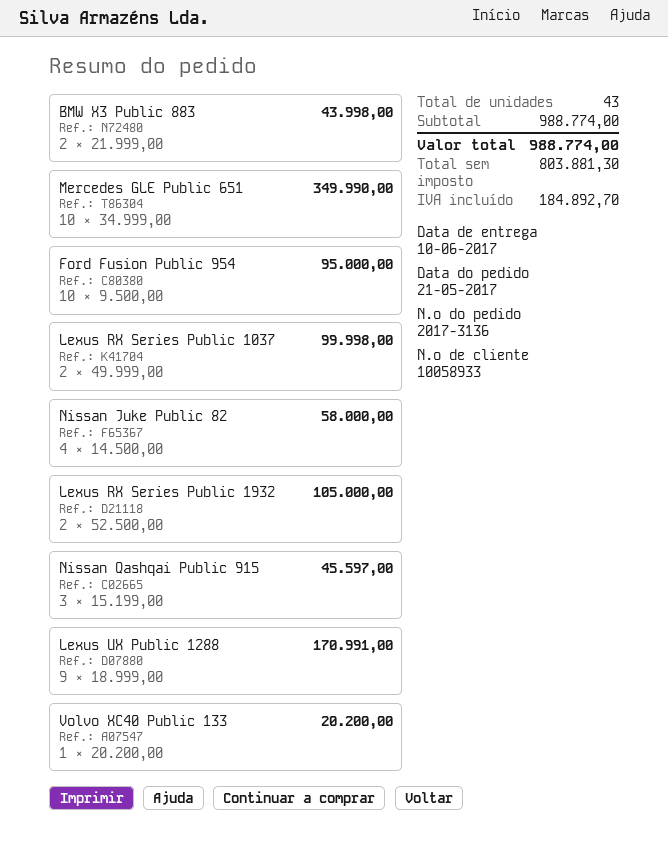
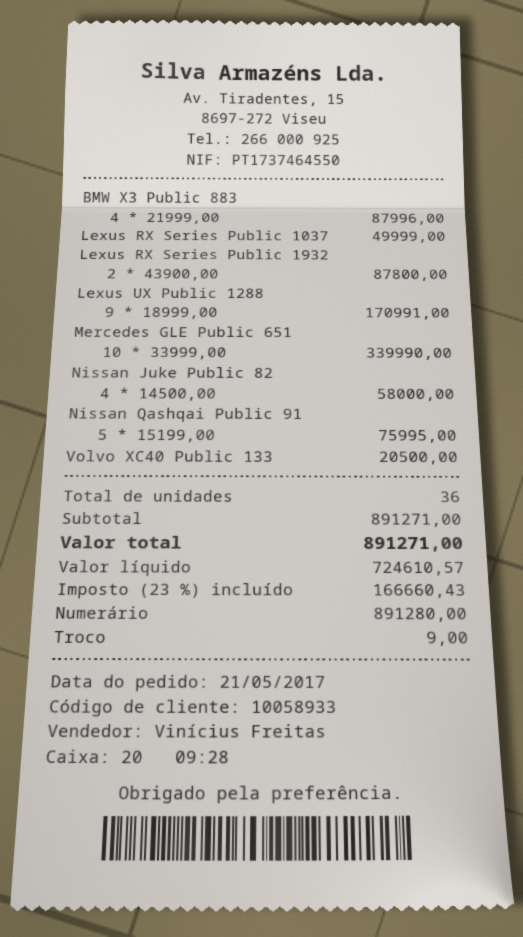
BMW X3 Public 883: 2 x 21999.00 = 43998.00 -> 4 x 21999.00 = 87996.00
Mercedes GLE Public 651: 10 x 34999.00 = 349990.00 -> 10 x 33999.00 = 339990.00
Ford Fusion Public 954: 10 x 9500.00 = 95000.00 -> none
Lexus RX Series Public 1037: 2 x 49999.00 = 99998.00 -> 1 x 49999.00 = 49999.00
Lexus RX Series Public 1932: 2 x 52500.00 = 105000.00 -> 2 x 43900.00 = 87800.00
Nissan Qashqai Public 915: 3 x 15199.00 = 45597.00 -> 5 x 15199.00 = 75995.00
Volvo XC40 Public 133: 1 x 20200.00 = 20200.00 -> 1 x 20500.00 = 20500.00
total quantity: 43 -> 36
subtotal: 988774.00 -> 891271.00
net: 803881.30 -> 724610.57
tax: 184892.70 -> 166660.43
total: 988774.00 -> 891271.00

